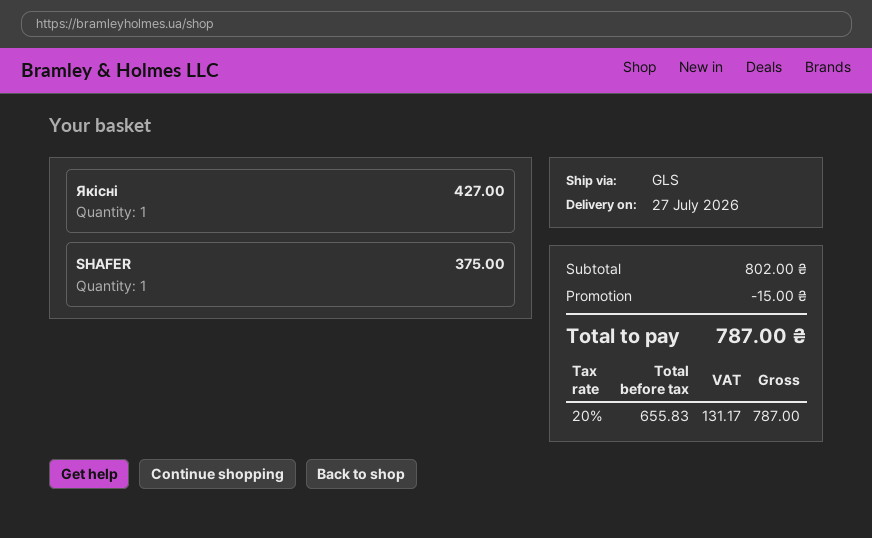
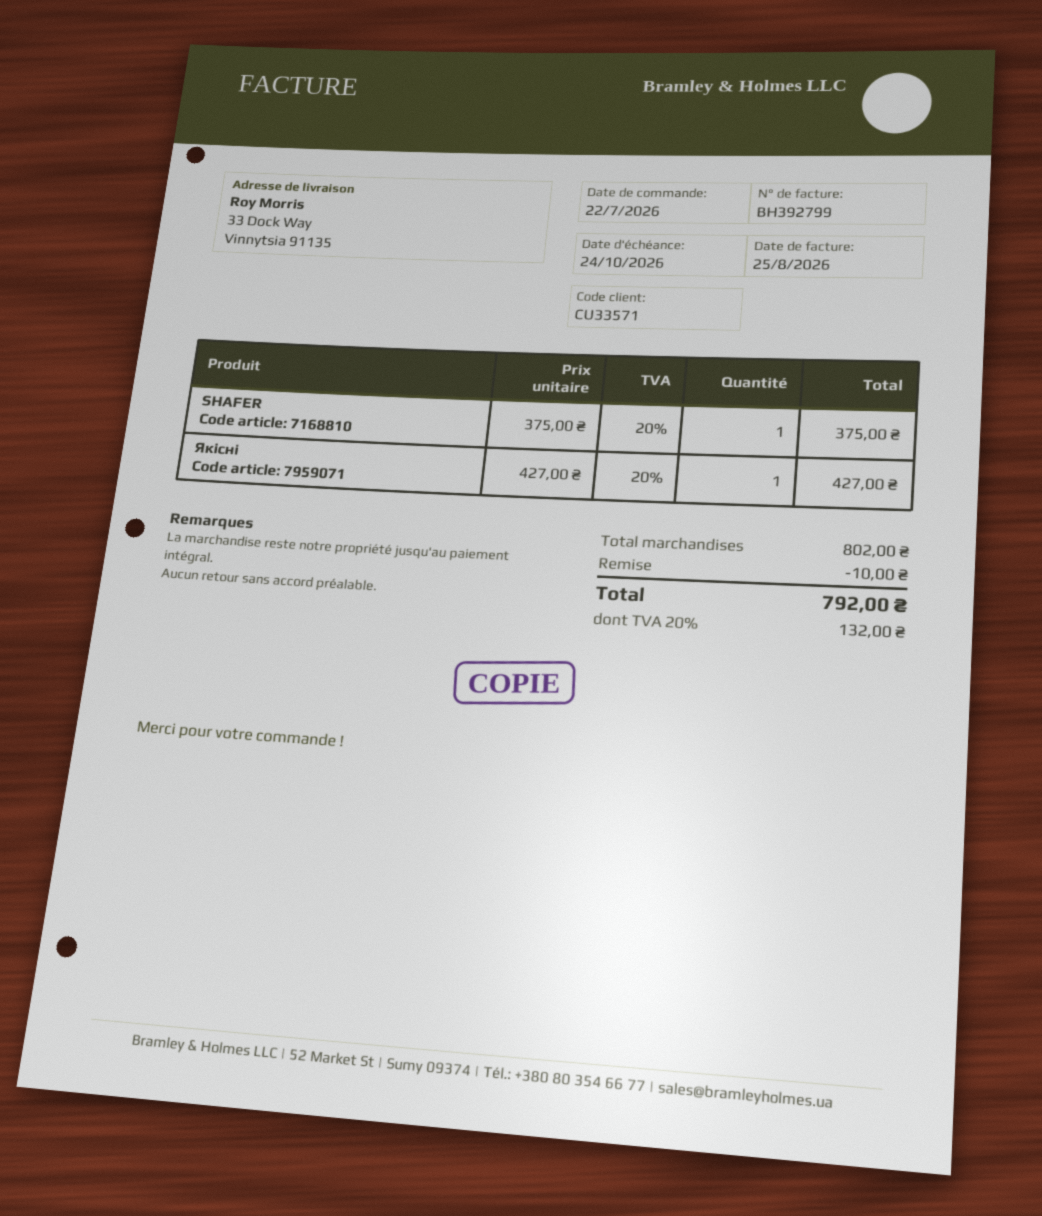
discount: 15.00 -> 10.00
tax: 20% = 131.17 -> 20% = 132.00
total: 787.00 -> 792.00

